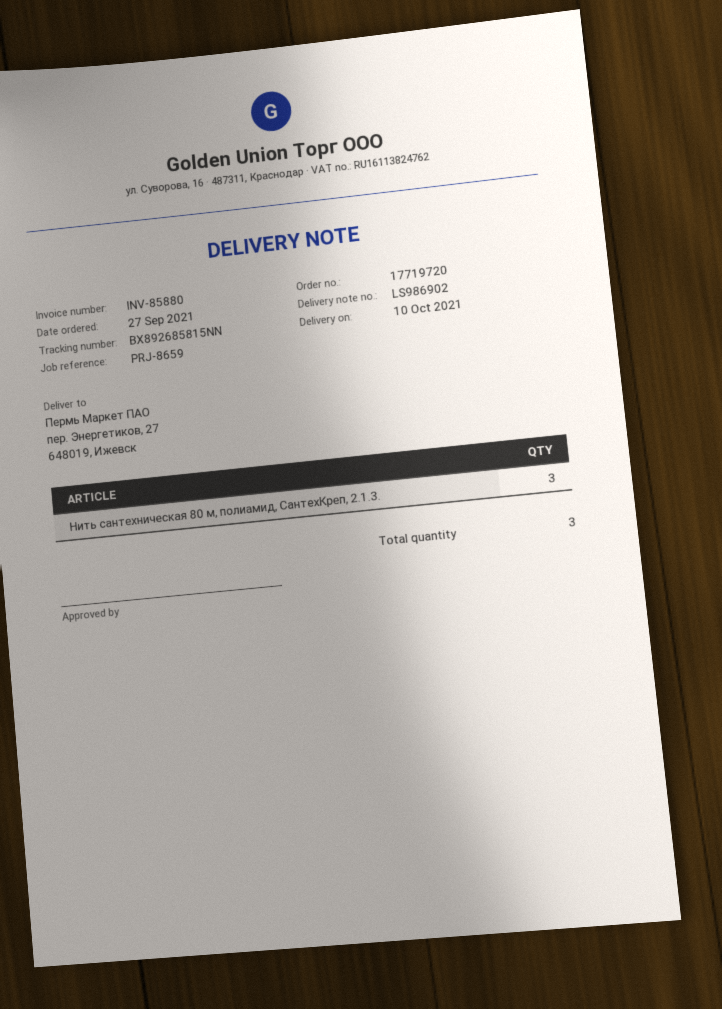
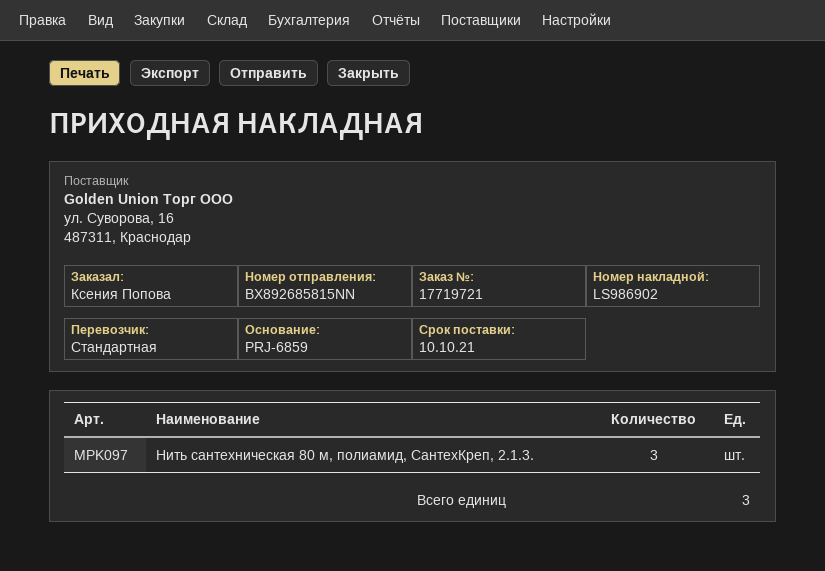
order number: 17719720 -> 17719721
reference: PRJ-8659 -> PRJ-6859

